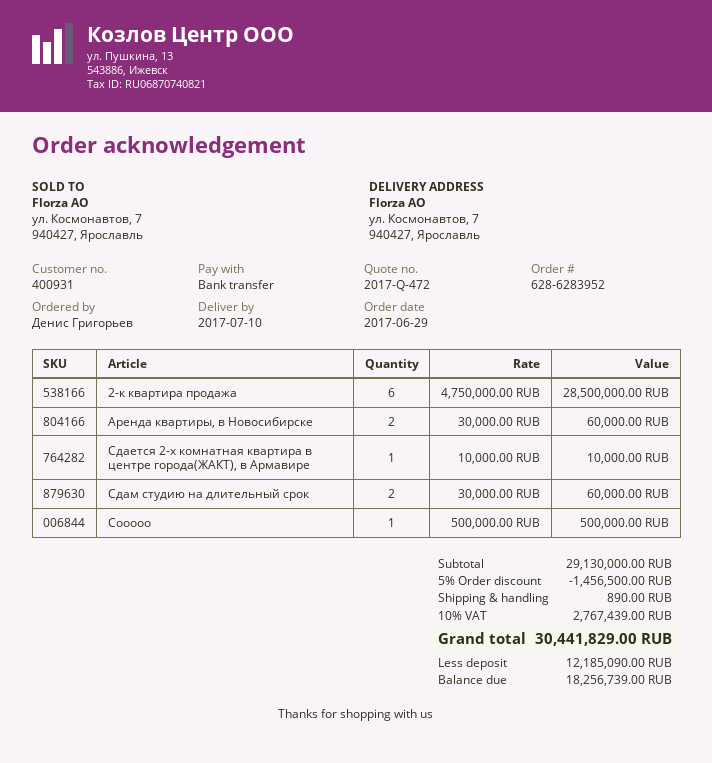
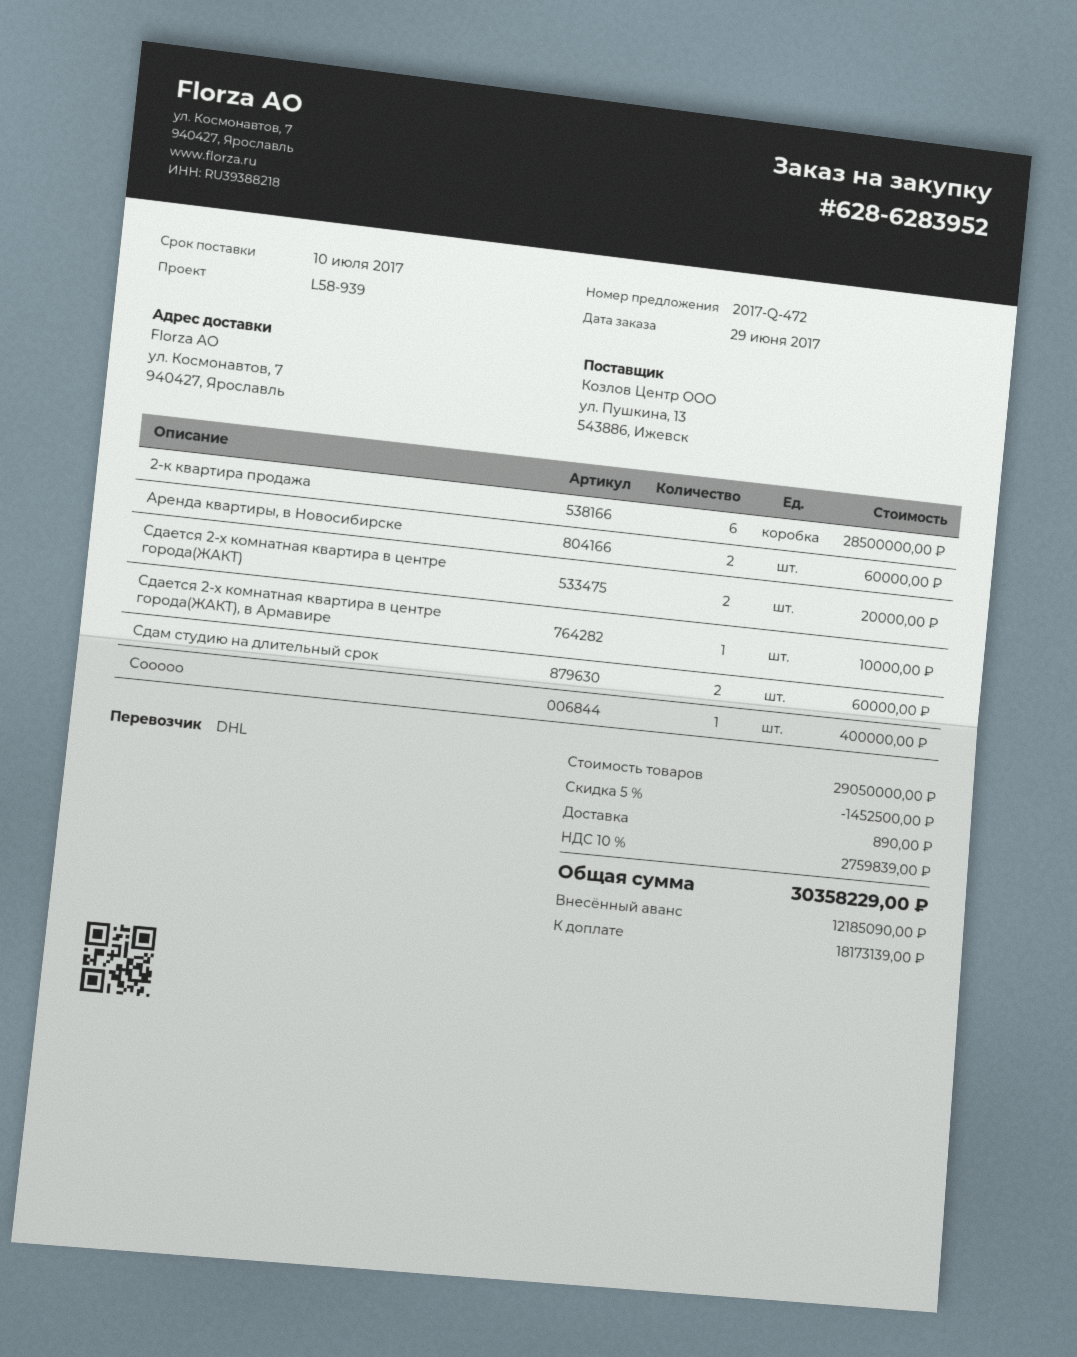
Сооооо: 1 for 500000.00 -> 1 for 400000.00
Сдается 2-х комнатная квартира в центре города(ЖАКТ): none -> 2 for 20000.00
subtotal: 29130000.00 -> 29050000.00
discount: 5% = 1456500.00 -> 5% = 1452500.00
tax: 10% = 2767439.00 -> 10% = 2759839.00
total: 30441829.00 -> 30358229.00
balance: 18256739.00 -> 18173139.00

